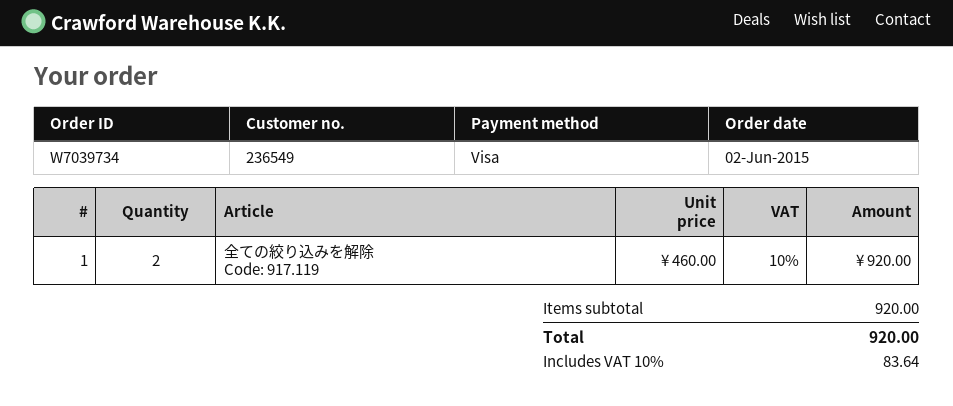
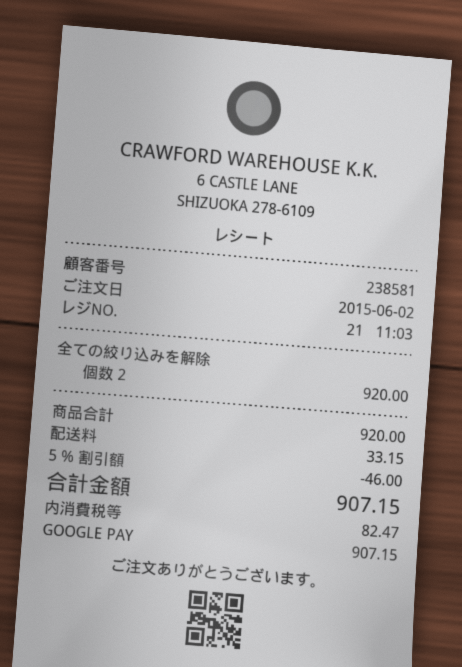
customer number: 236549 -> 238581
payment method: Visa -> Google Pay
discount: none -> 5% = 46.00
shipping: none -> 33.15
tax: 83.64 -> 82.47
total: 920.00 -> 907.15

